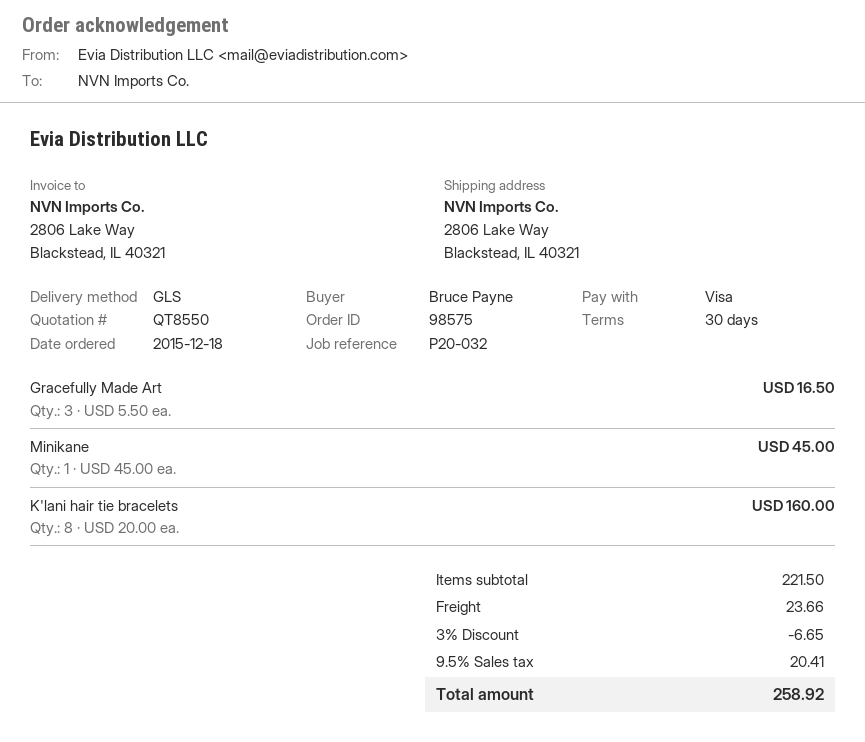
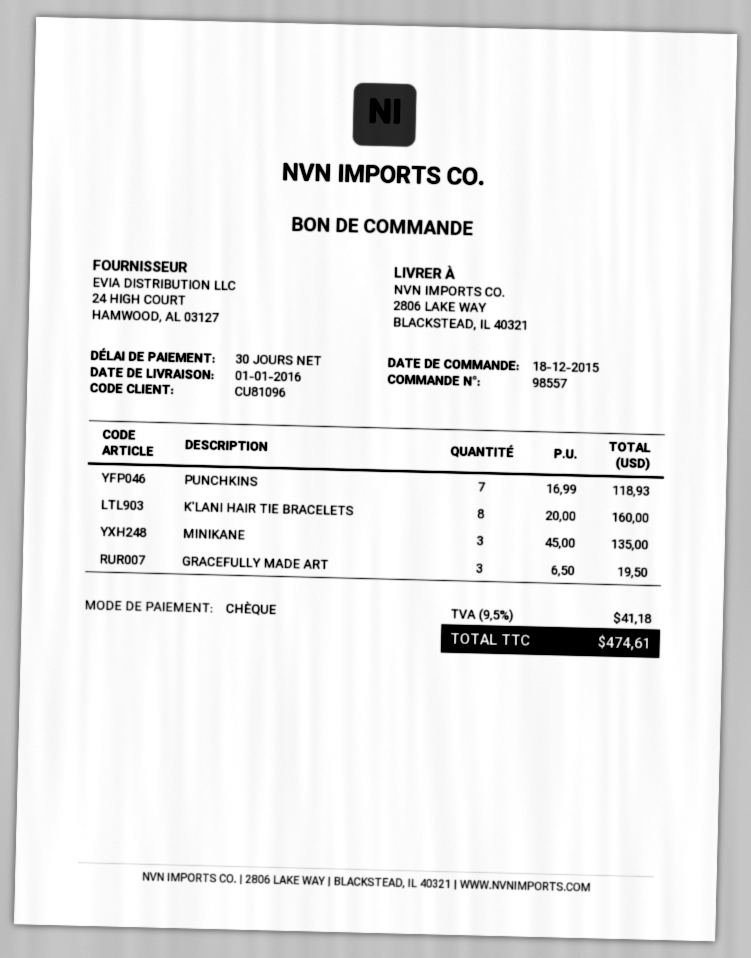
order number: 98575 -> 98557
payment method: Visa -> cheque
Gracefully Made Art: 3 x 5.50 = 16.50 -> 3 x 6.50 = 19.50
Minikane: 1 x 45.00 = 45.00 -> 3 x 45.00 = 135.00
PUNCHKINS: none -> 7 x 16.99 = 118.93
discount: 3% = 6.65 -> none
shipping: 23.66 -> none
tax: 9.5% = 20.41 -> 9.5% = 41.18
total: 258.92 -> 474.61

